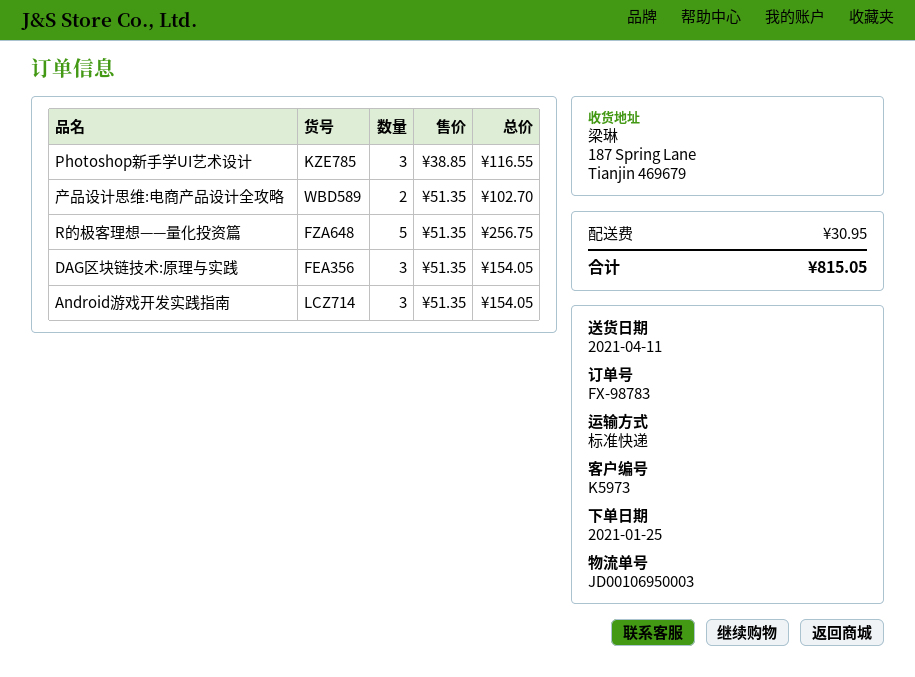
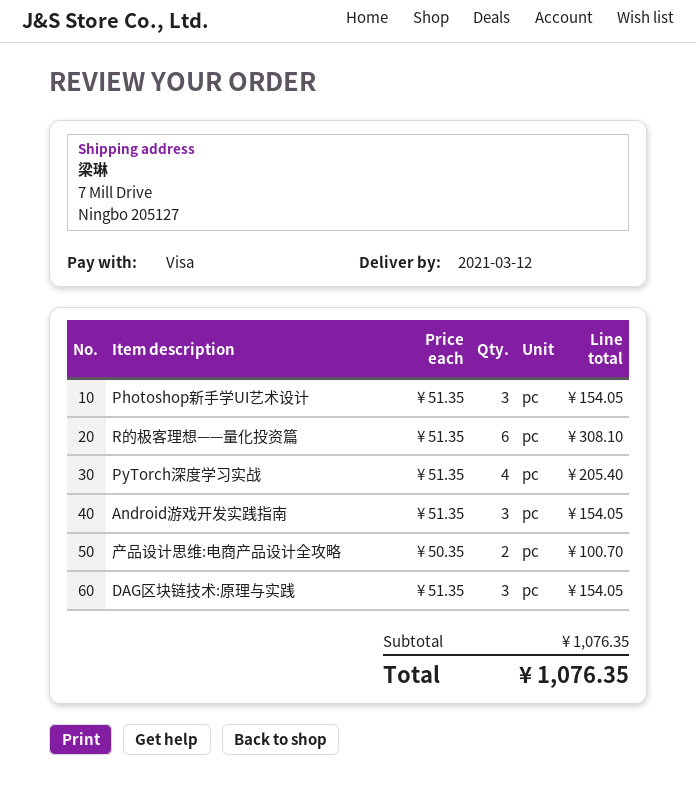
delivery date: 2021-04-11 -> 2021-03-12
ship to: 187 Spring Lane, Tianjin 469679 -> 7 Mill Drive, Ningbo 205127
Photoshop新手学UI艺术设计: 3 x 38.85 = 116.55 -> 3 x 51.35 = 154.05
产品设计思维:电商产品设计全攻略: 2 x 51.35 = 102.70 -> 2 x 50.35 = 100.70
R的极客理想——量化投资篇: 5 x 51.35 = 256.75 -> 6 x 51.35 = 308.10
PyTorch深度学习实战: none -> 4 x 51.35 = 205.40
shipping: 30.95 -> none
total: 815.05 -> 1076.35

